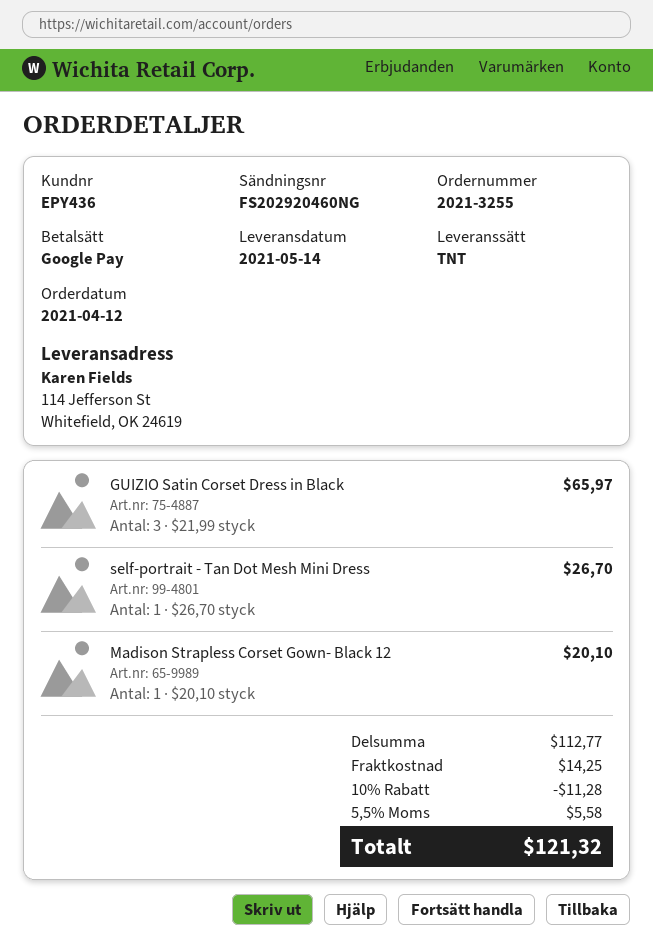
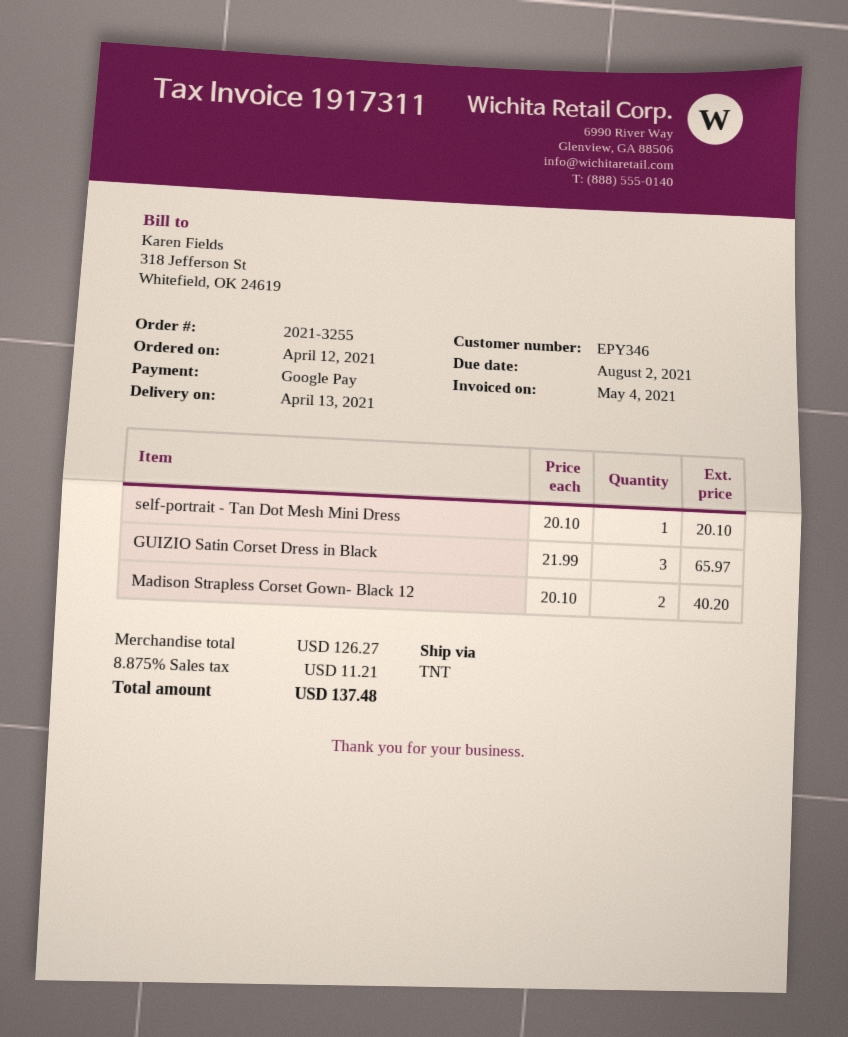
delivery date: 2021-05-14 -> 2021-04-13
customer number: EPY436 -> EPY346
self-portrait - Tan Dot Mesh Mini Dress: 1 x 26.70 = 26.70 -> 1 x 20.10 = 20.10
Madison Strapless Corset Gown- Black 12: 1 x 20.10 = 20.10 -> 2 x 20.10 = 40.20
subtotal: 112.77 -> 126.27
discount: 10% = 11.28 -> none
shipping: 14.25 -> none
tax: 5.5% = 5.58 -> 8.875% = 11.21
total: 121.32 -> 137.48

